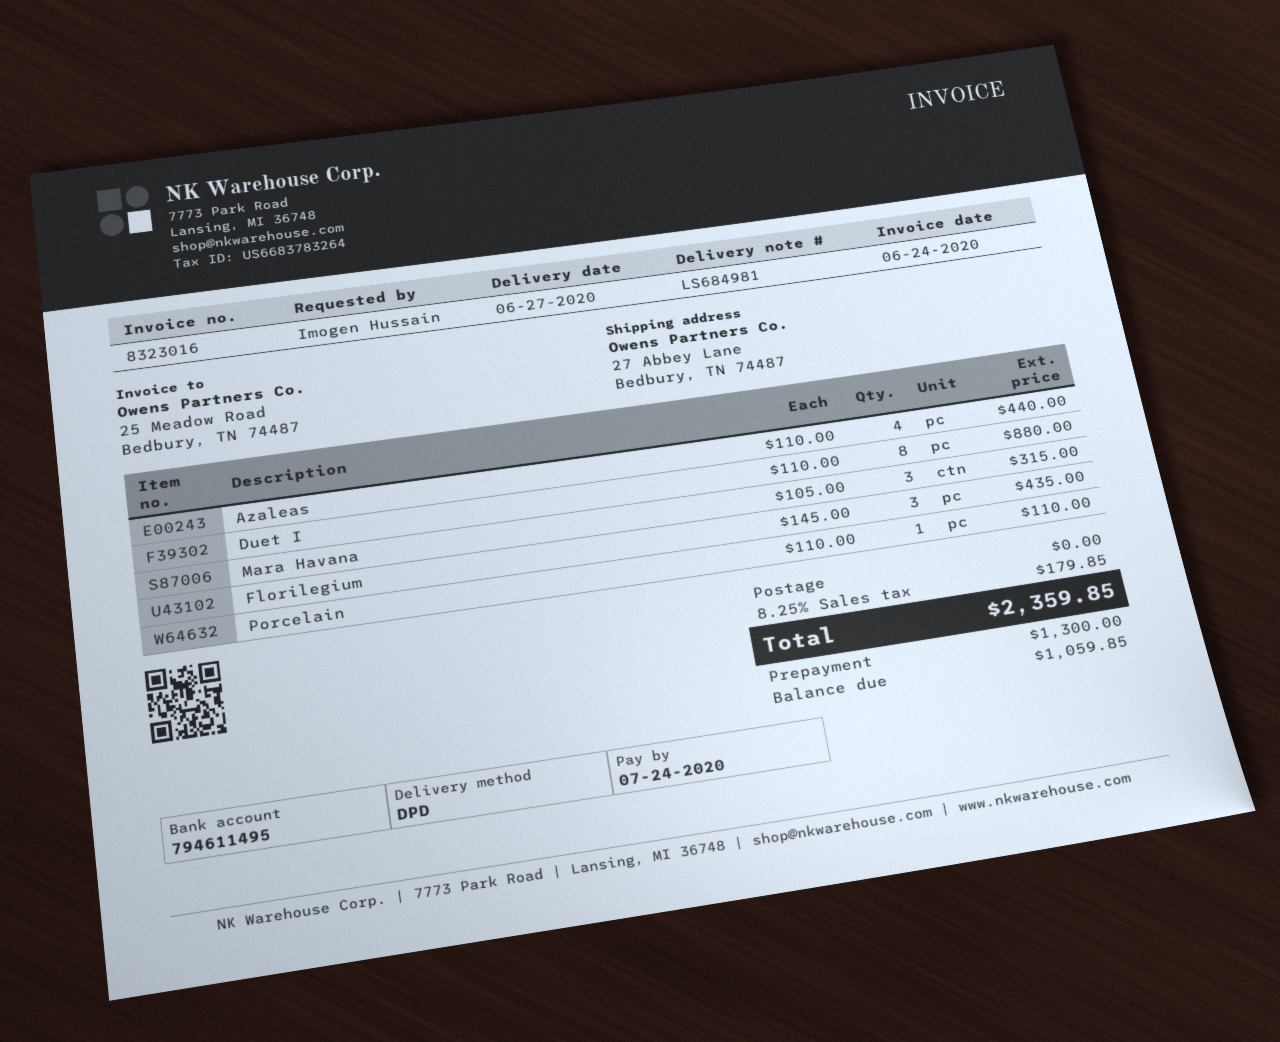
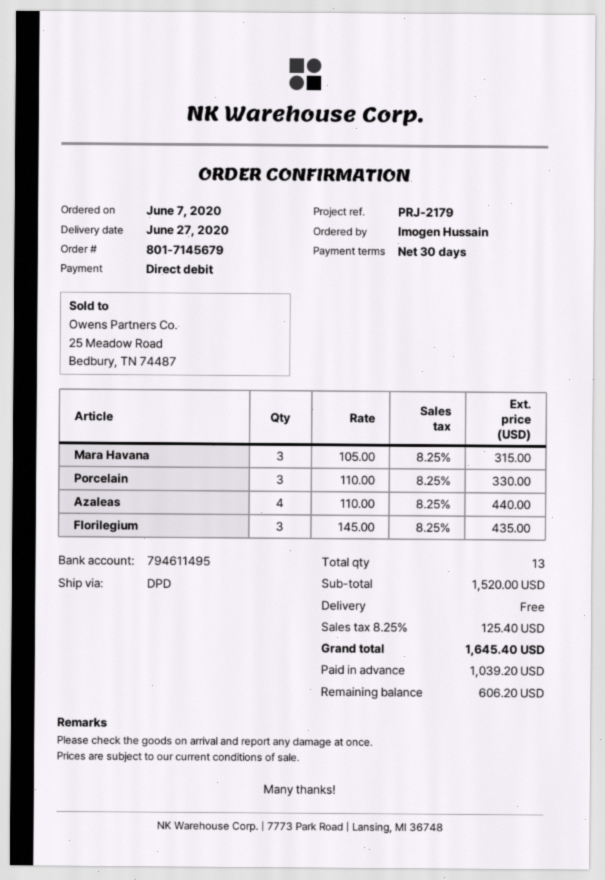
Duet I: 8 x 110.00 = 880.00 -> none
Porcelain: 1 x 110.00 = 110.00 -> 3 x 110.00 = 330.00
tax: 8.25% = 179.85 -> 8.25% = 125.40
total: 2359.85 -> 1645.40
deposit: 1300.00 -> 1039.20
balance: 1059.85 -> 606.20

